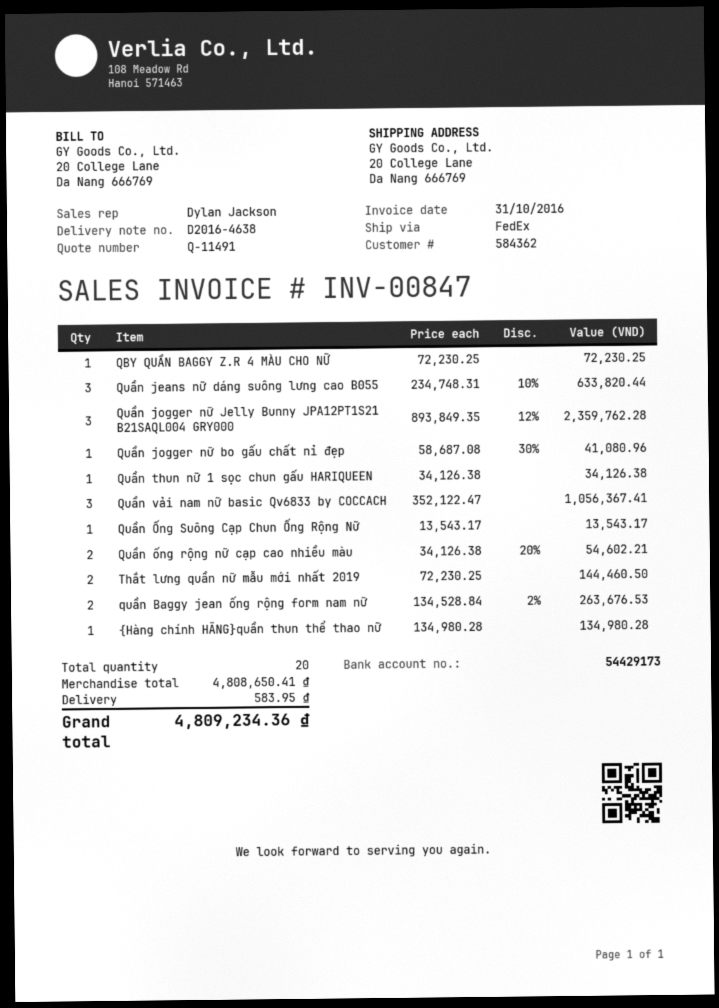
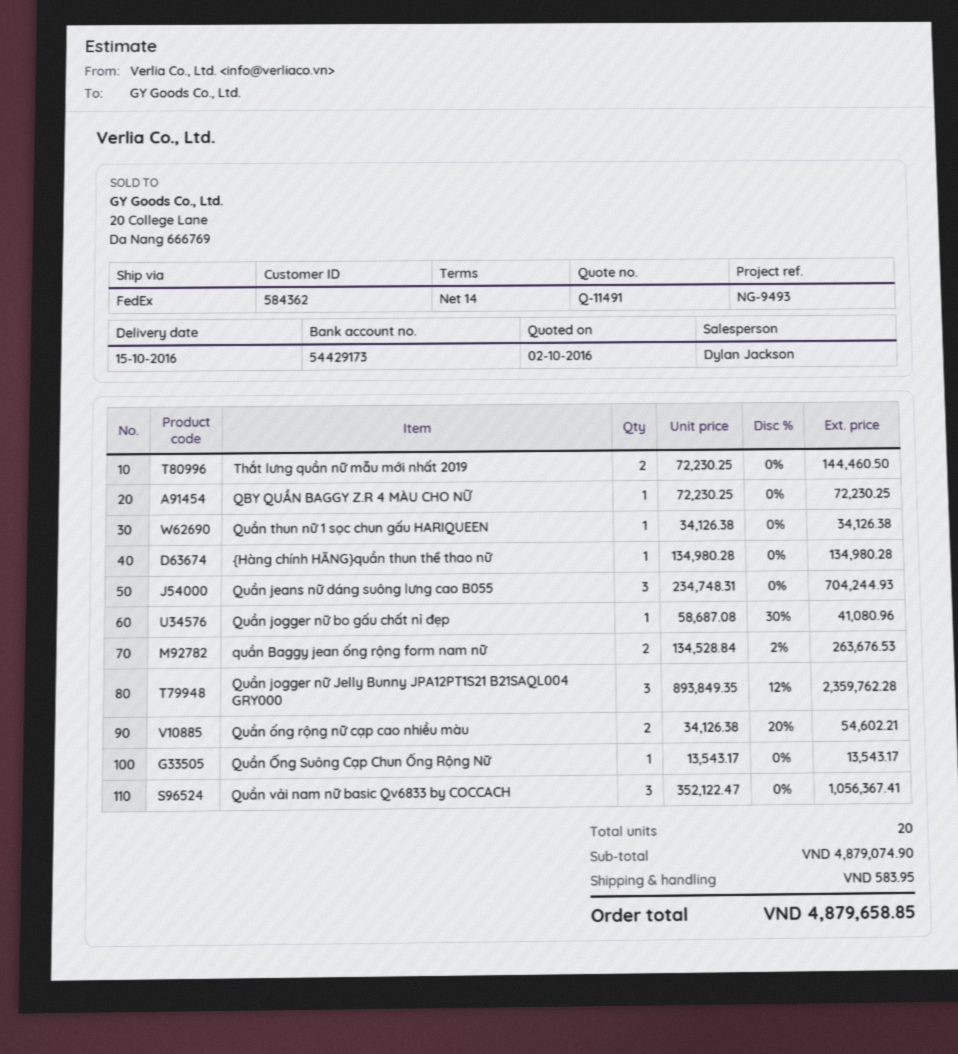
Quần jeans nữ dáng suông lưng cao B055: 3 x 234748.31 - 10% = 633820.44 -> 3 x 234748.31 = 704244.93
subtotal: 4808650.41 -> 4879074.90
total: 4809234.36 -> 4879658.85

